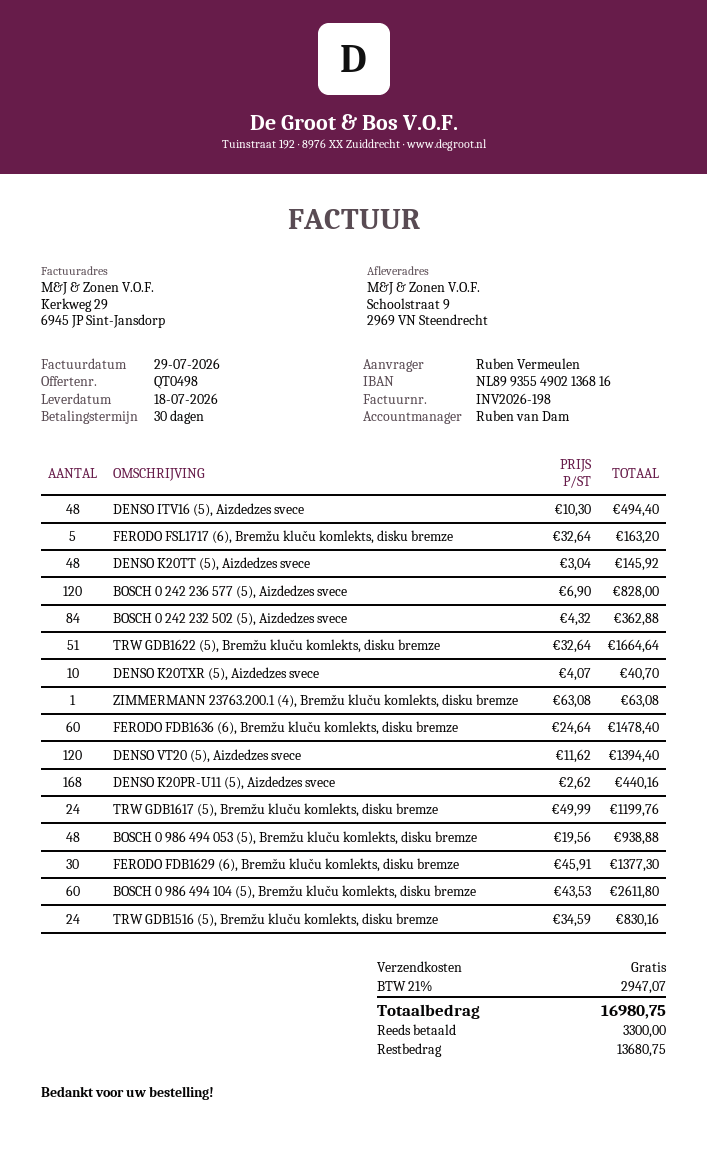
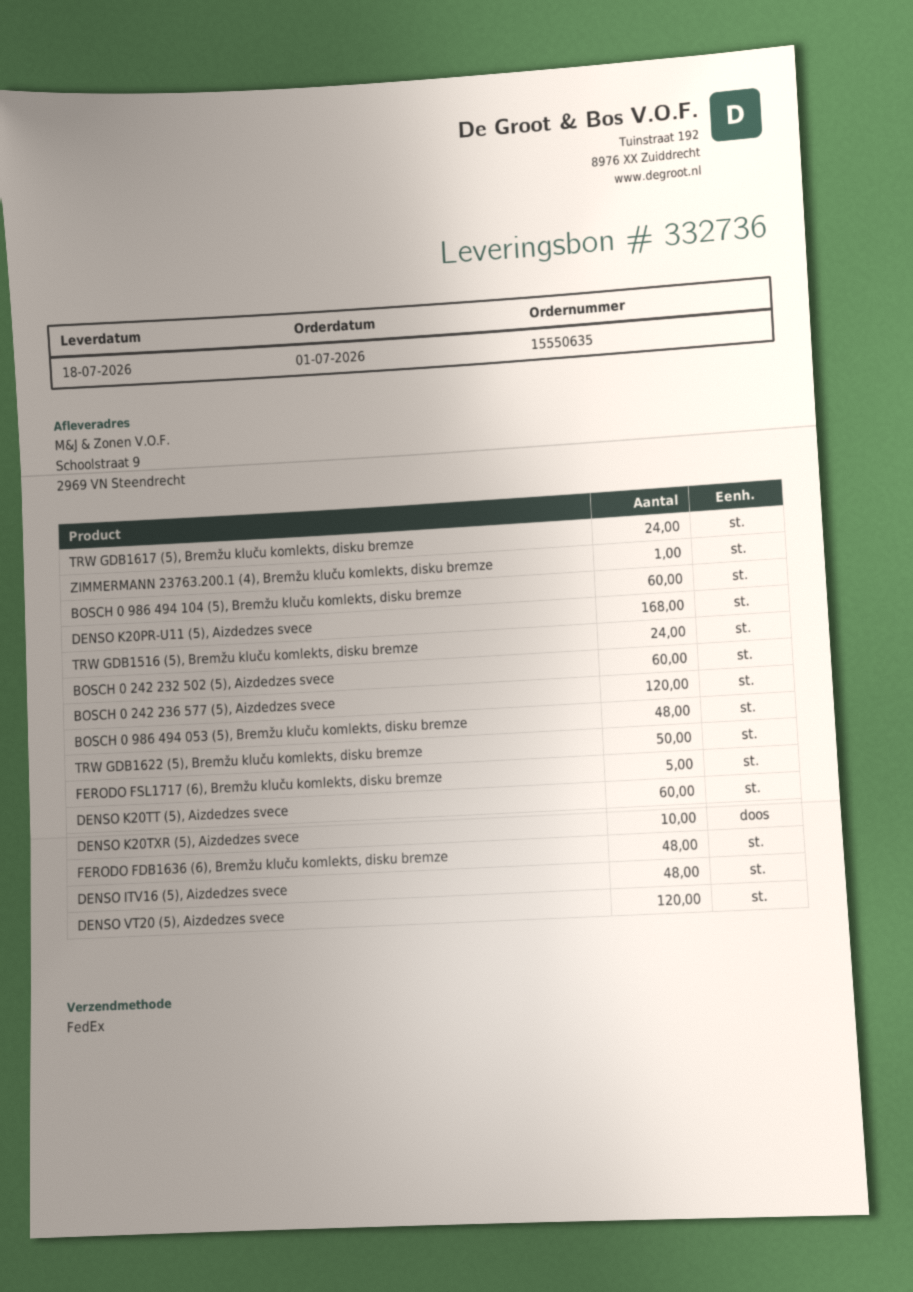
DENSO K20TT (5), Aizdedzes svece: 48 -> 60
BOSCH 0 242 232 502 (5), Aizdedzes svece: 84 -> 60
TRW GDB1622 (5), Bremžu kluču komlekts, disku bremze: 51 -> 50
FERODO FDB1636 (6), Bremžu kluču komlekts, disku bremze: 60 -> 48
FERODO FDB1629 (6), Bremžu kluču komlekts, disku bremze: 30 -> none

